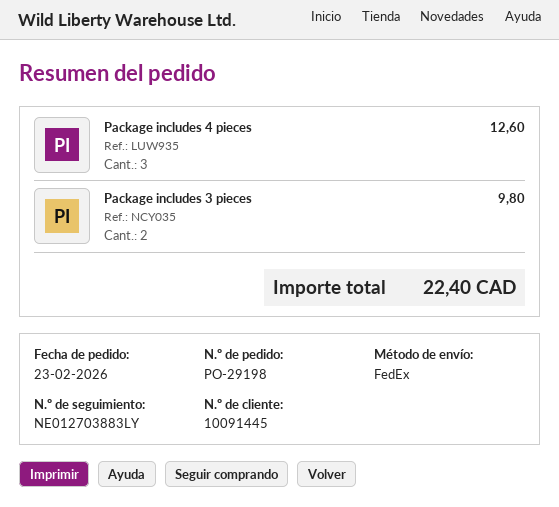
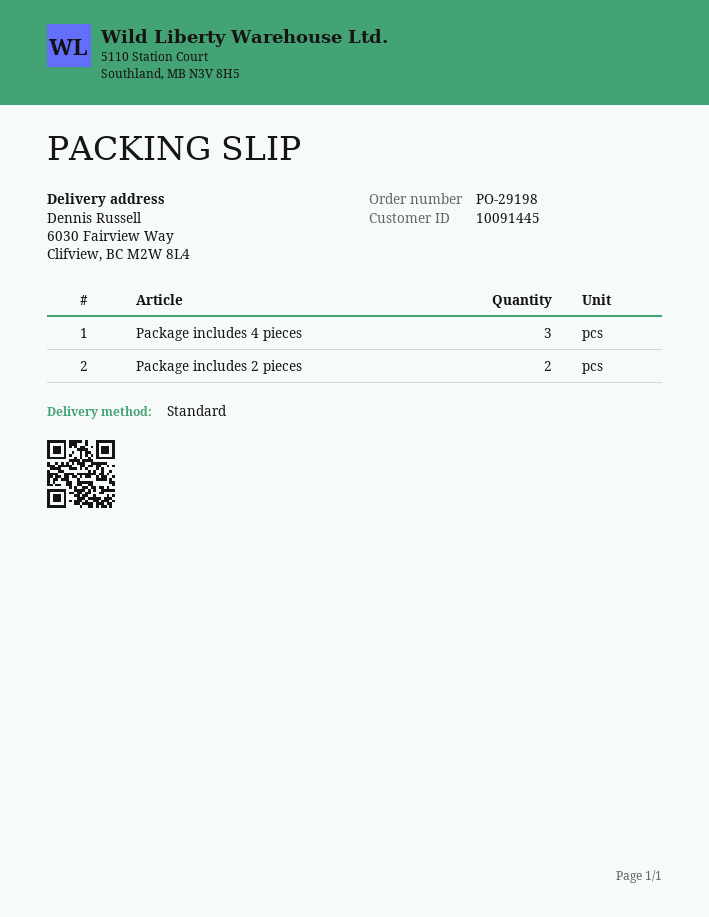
shipping method: FedEx -> standard
Package includes 3 pieces: 2 -> none
Package includes 2 pieces: none -> 2

